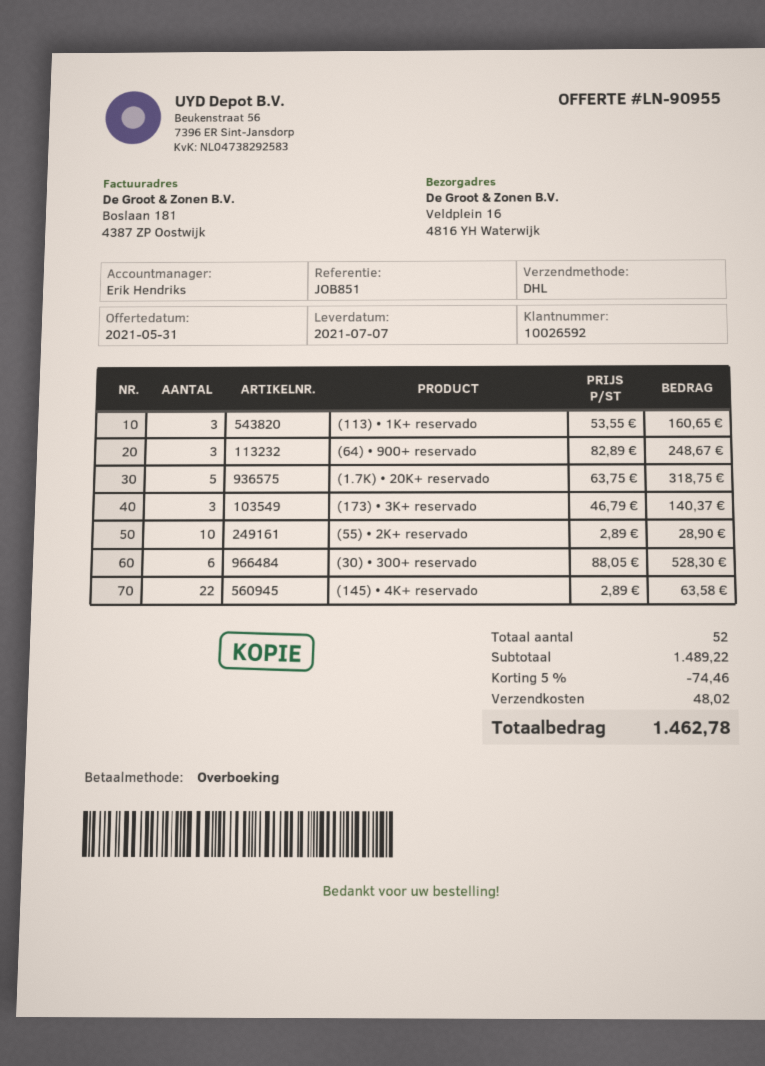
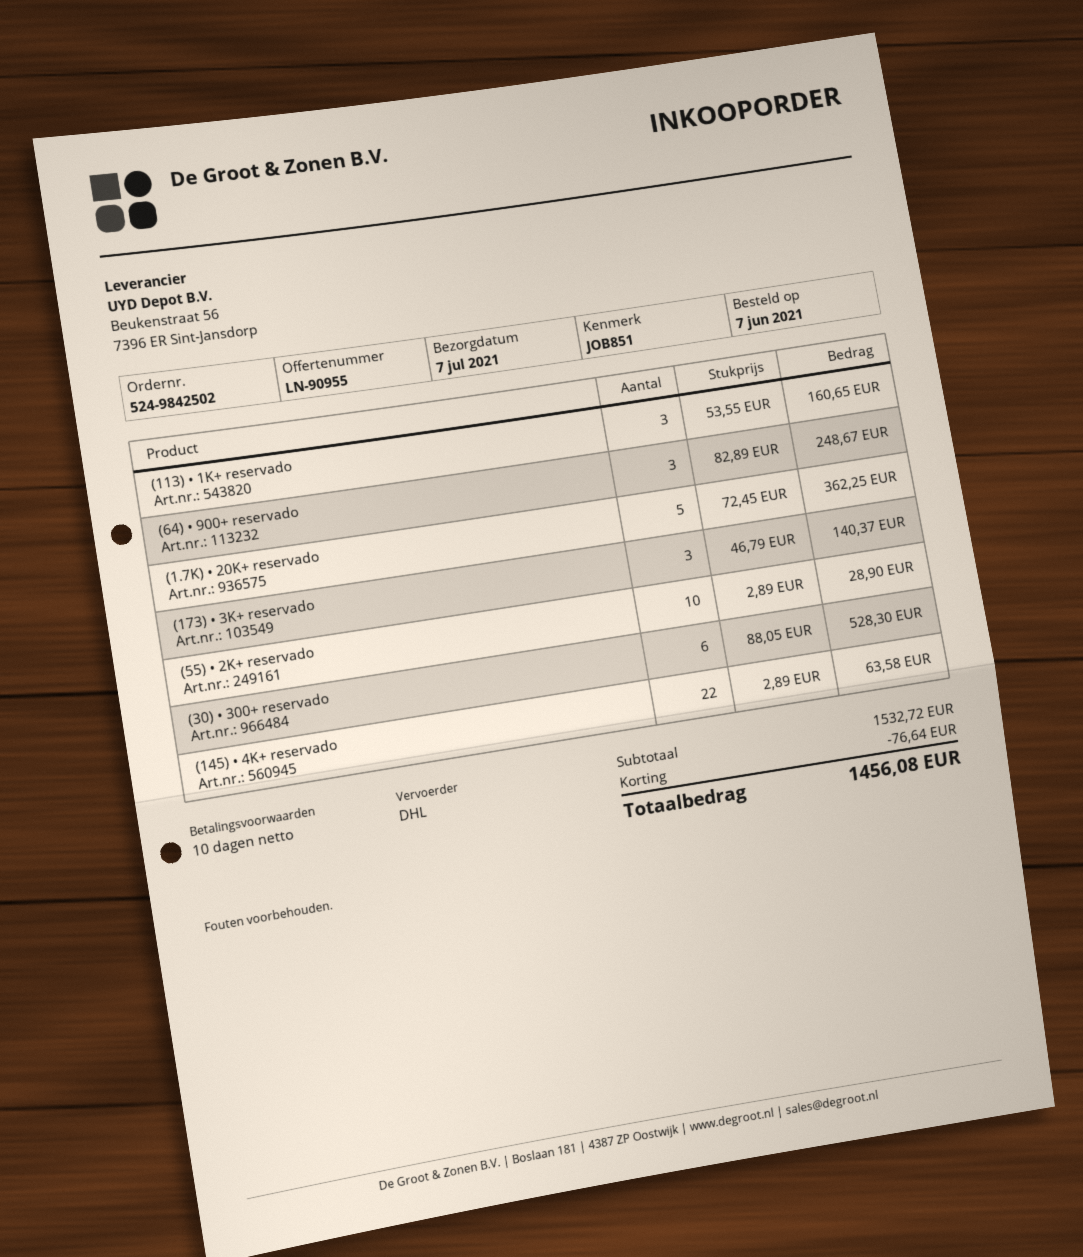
(1.7K) • 20K+ reservado: 5 x 63.75 = 318.75 -> 5 x 72.45 = 362.25
subtotal: 1489.22 -> 1532.72
discount: 74.46 -> 76.64
shipping: 48.02 -> none
total: 1462.78 -> 1456.08

